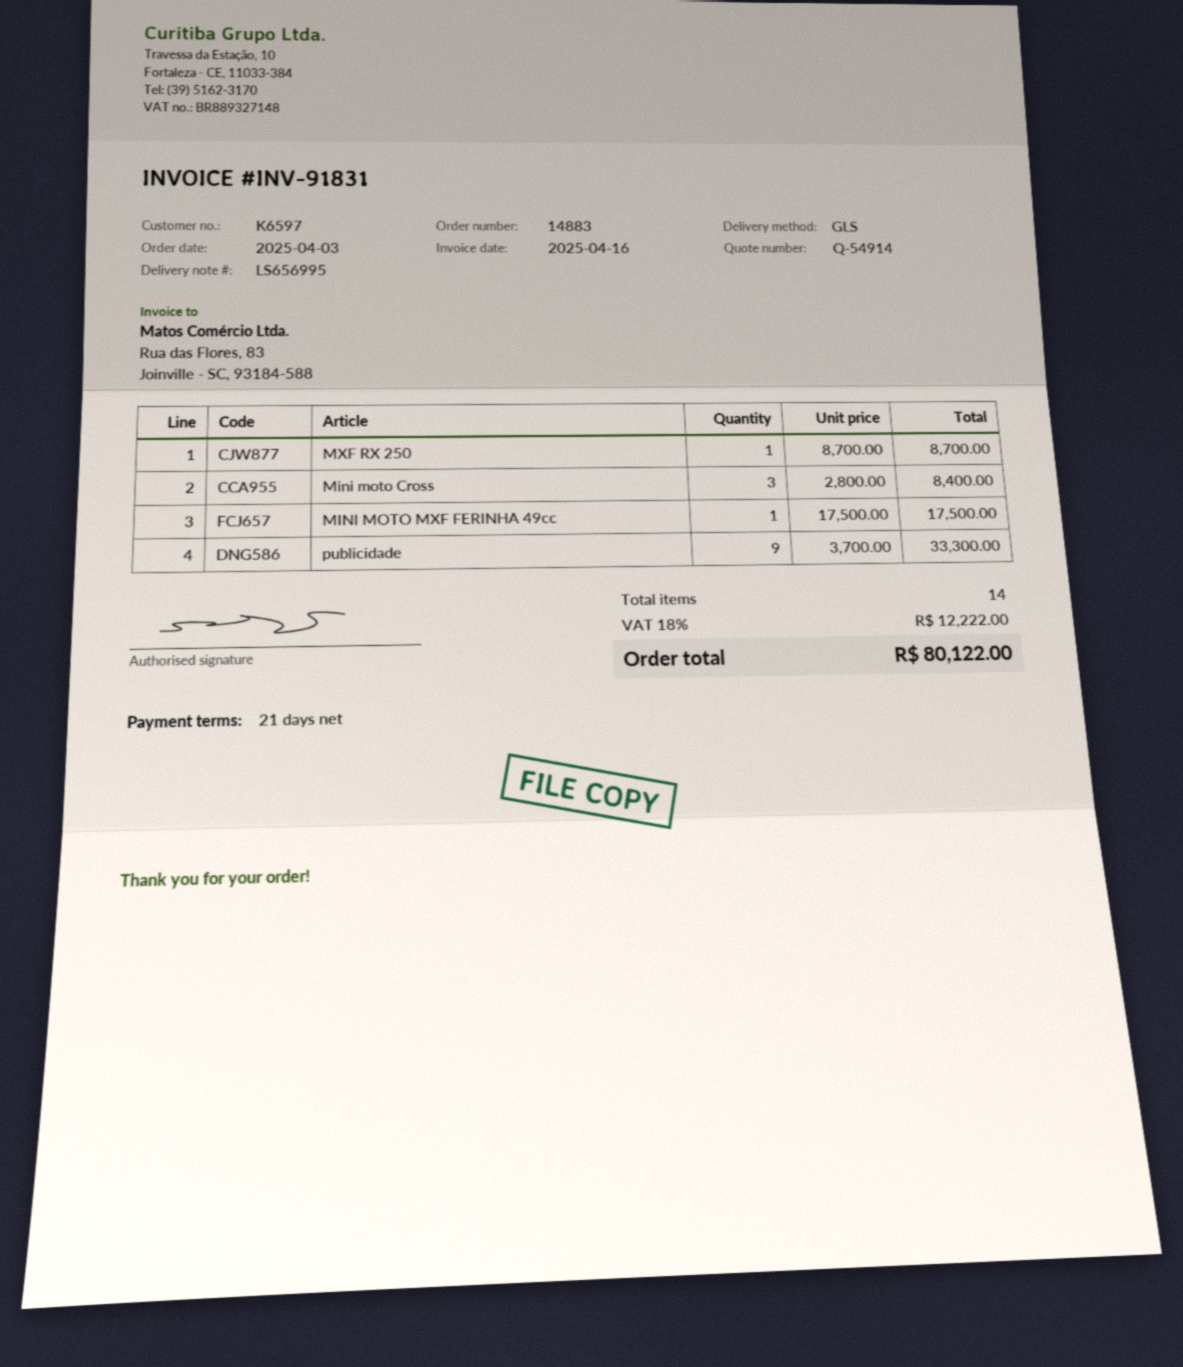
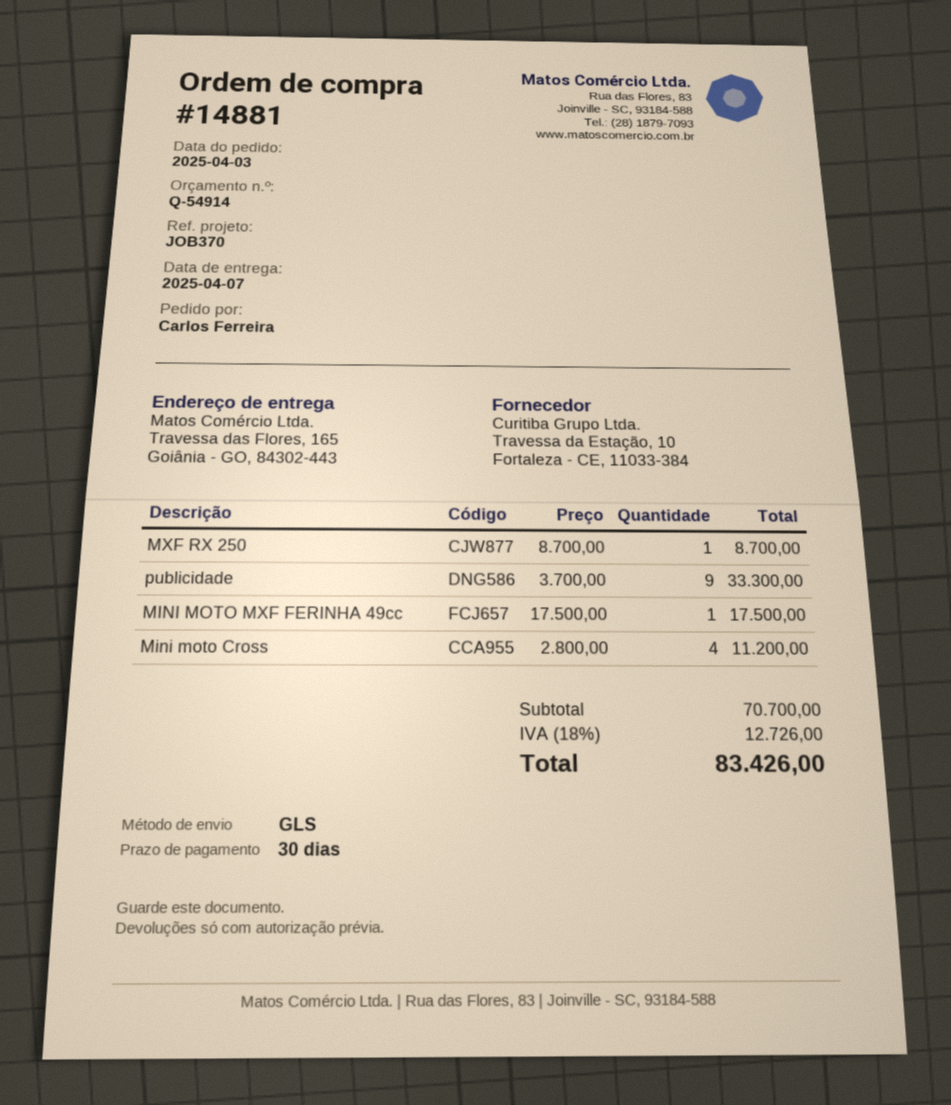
order number: 14883 -> 14881
payment terms: 21 days -> 30 days
Mini moto Cross: 3 x 2800.00 = 8400.00 -> 4 x 2800.00 = 11200.00
tax: 18% = 12222.00 -> 18% = 12726.00
total: 80122.00 -> 83426.00

